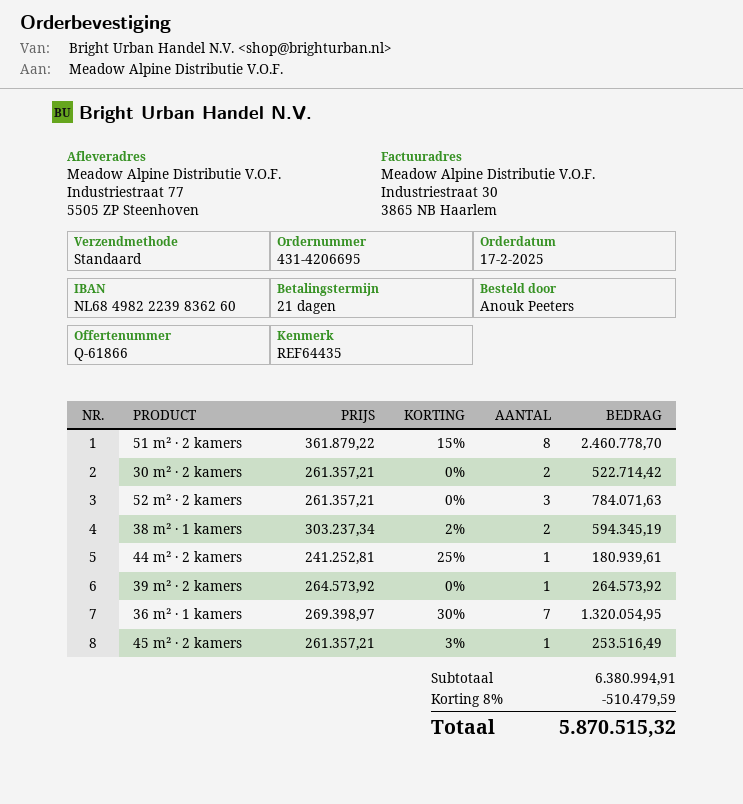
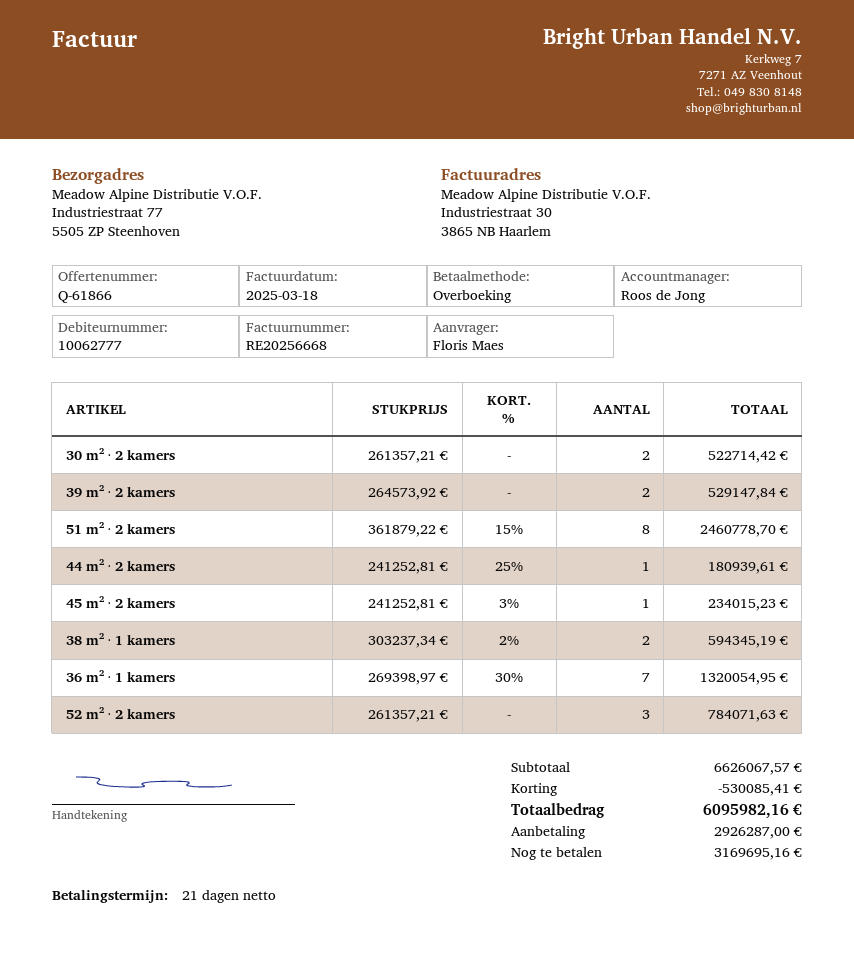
ordered by: Anouk Peeters -> Floris Maes
39 m² · 2 kamers: 1 x 264573.92 = 264573.92 -> 2 x 264573.92 = 529147.84
45 m² · 2 kamers: 1 x 261357.21 - 3% = 253516.49 -> 1 x 241252.81 - 3% = 234015.23
subtotal: 6380994.91 -> 6626067.57
discount: 510479.59 -> 530085.41
total: 5870515.32 -> 6095982.16

